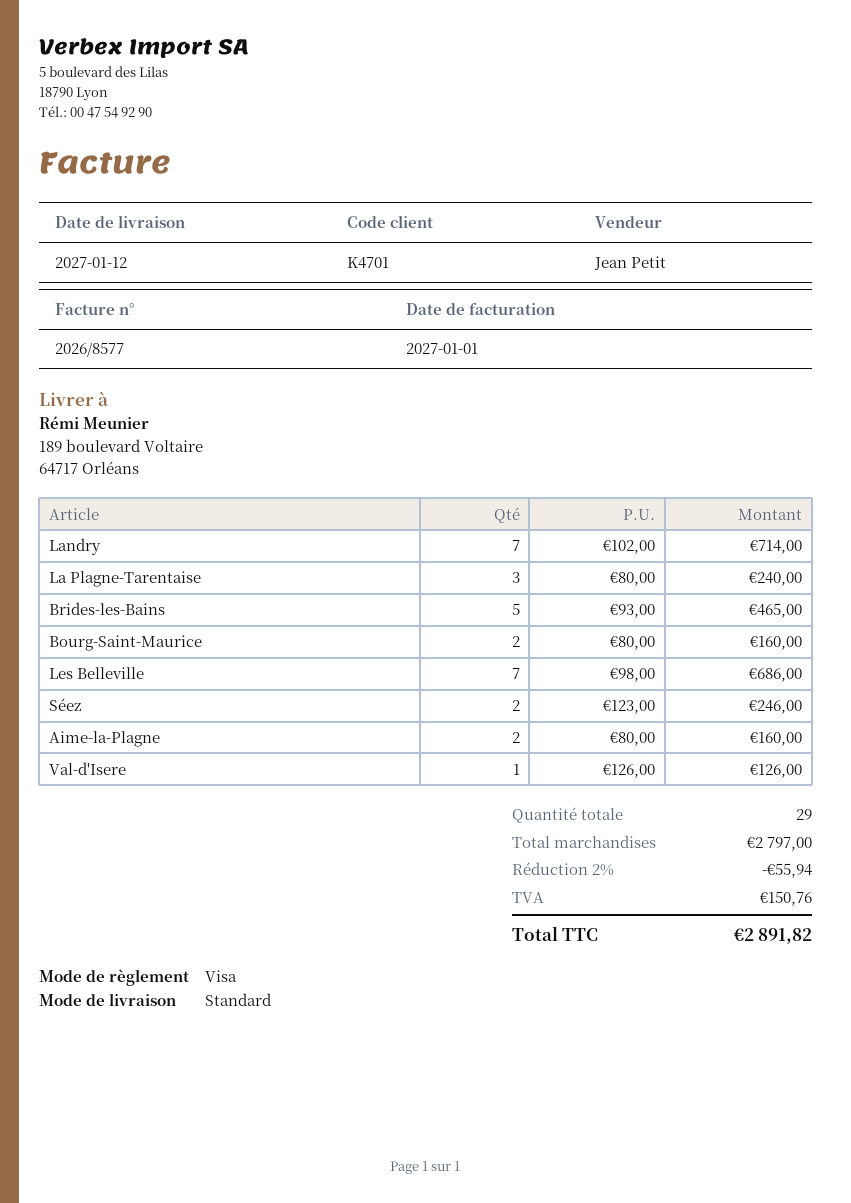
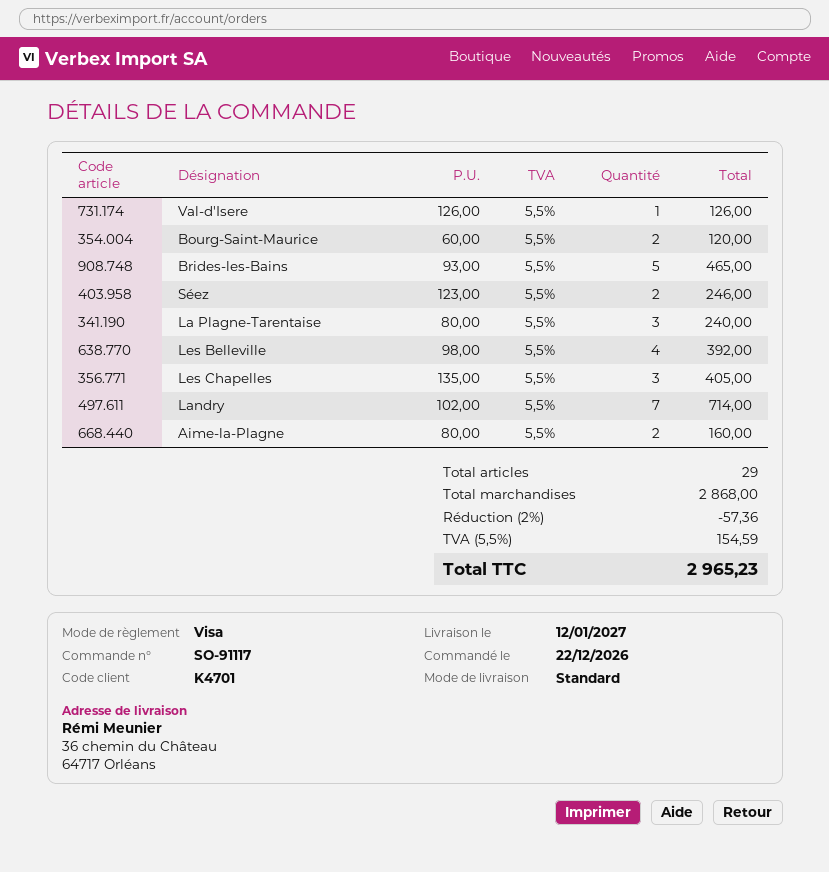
ship to: 189 boulevard Voltaire, 64717 Orléans -> 36 chemin du Château, 64717 Orléans
Bourg-Saint-Maurice: 2 x 80.00 = 160.00 -> 2 x 60.00 = 120.00
Les Belleville: 7 x 98.00 = 686.00 -> 4 x 98.00 = 392.00
Les Chapelles: none -> 3 x 135.00 = 405.00
subtotal: 2797.00 -> 2868.00
discount: 2% = 55.94 -> 2% = 57.36
tax: 150.76 -> 154.59
total: 2891.82 -> 2965.23

